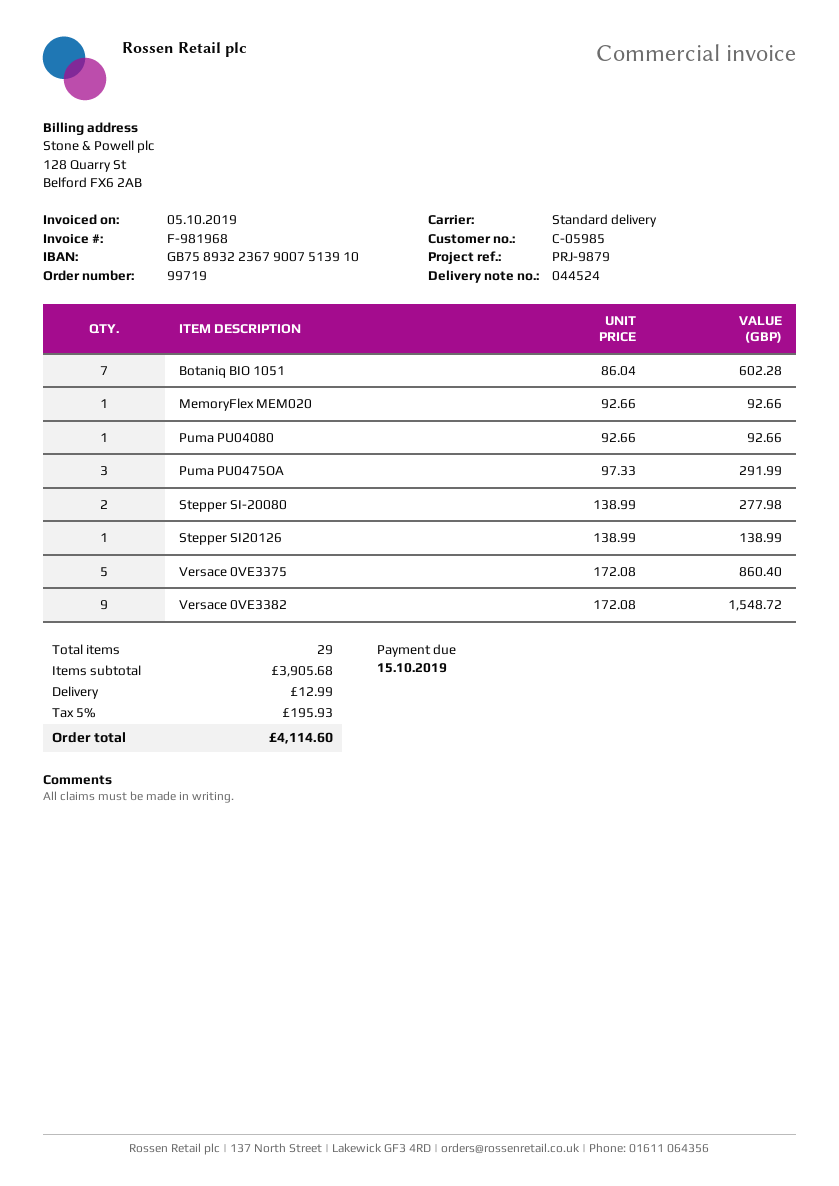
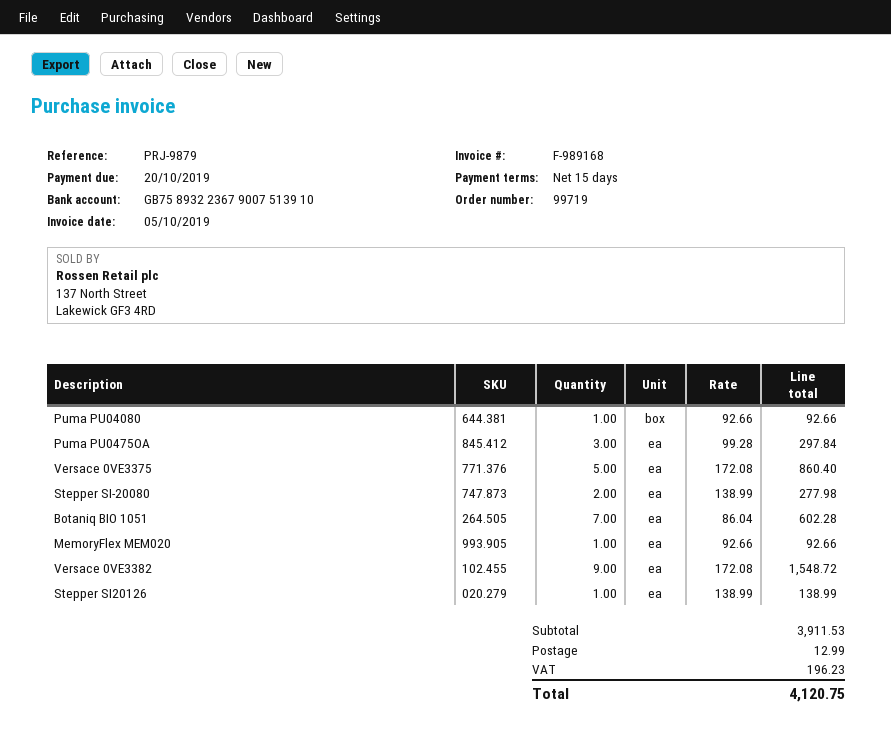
invoice number: F-981968 -> F-989168
due date: 2019-10-15 -> 2019-10-20
Puma PU0475OA: 3 x 97.33 = 291.99 -> 3 x 99.28 = 297.84
subtotal: 3905.68 -> 3911.53
tax: 195.93 -> 196.23
total: 4114.60 -> 4120.75

